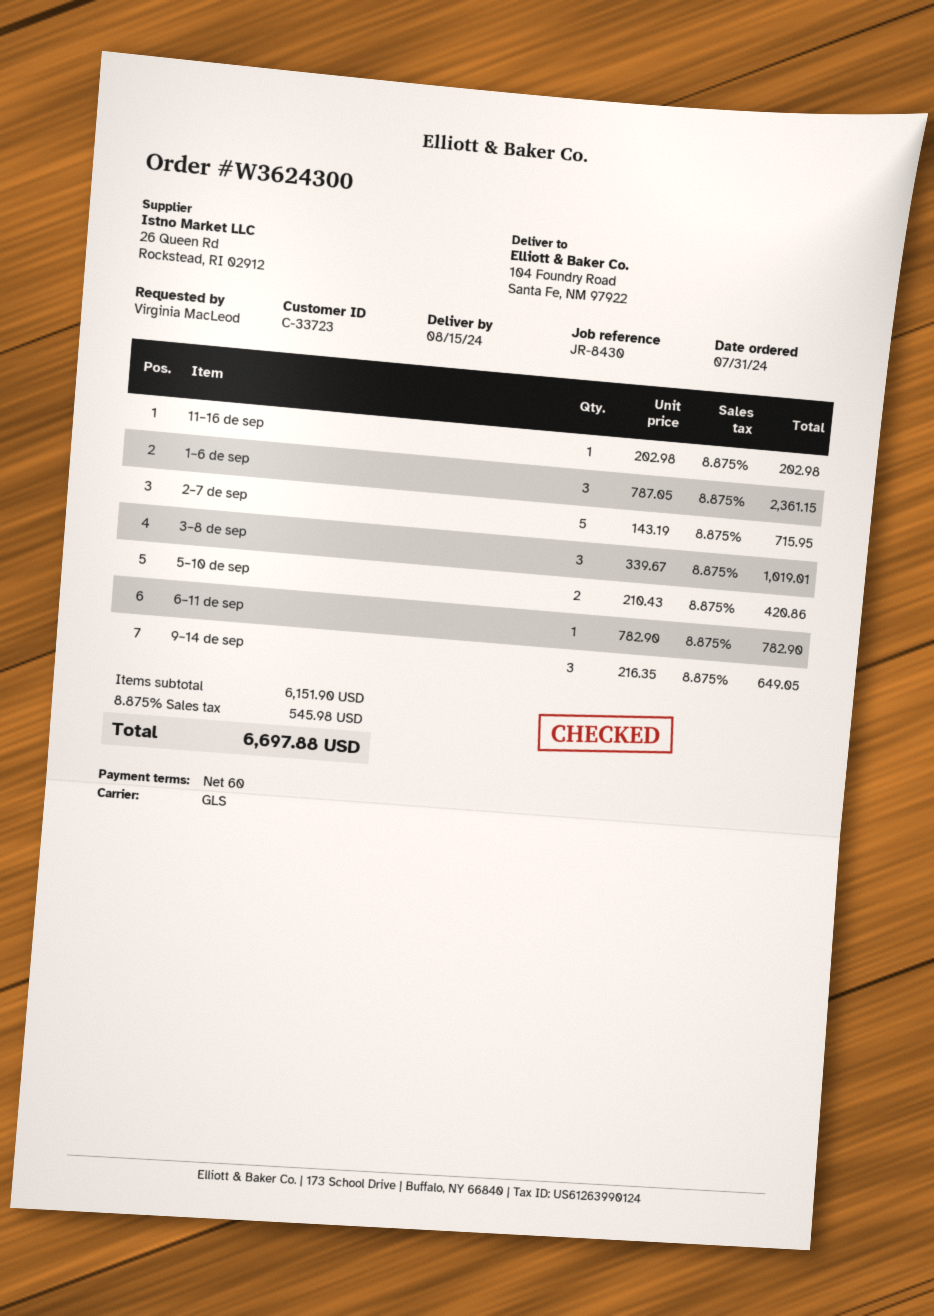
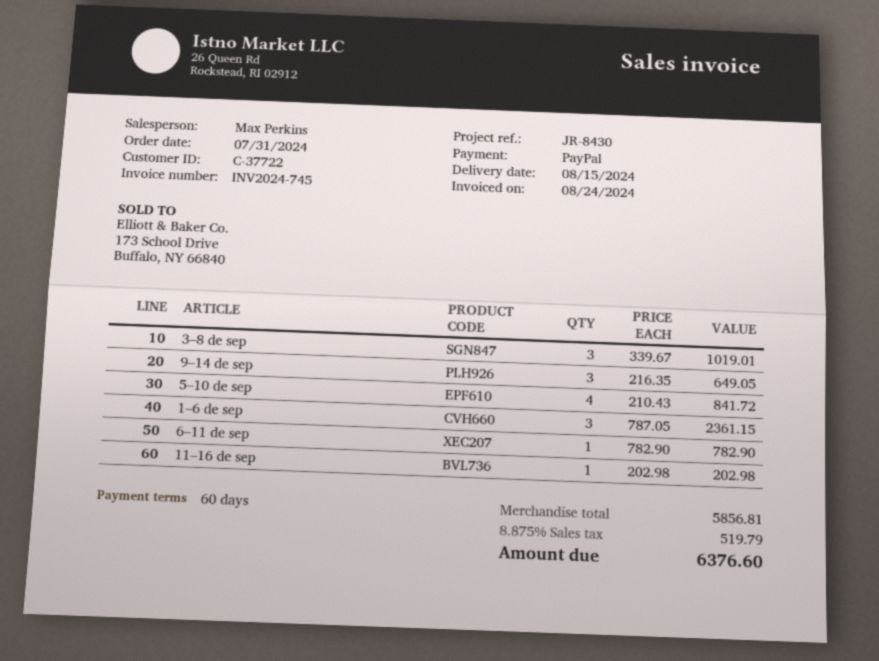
customer number: C-33723 -> C-37722
2–7 de sep: 5 x 143.19 = 715.95 -> none
5–10 de sep: 2 x 210.43 = 420.86 -> 4 x 210.43 = 841.72
subtotal: 6151.90 -> 5856.81
tax: 8.875% = 545.98 -> 8.875% = 519.79
total: 6697.88 -> 6376.60

